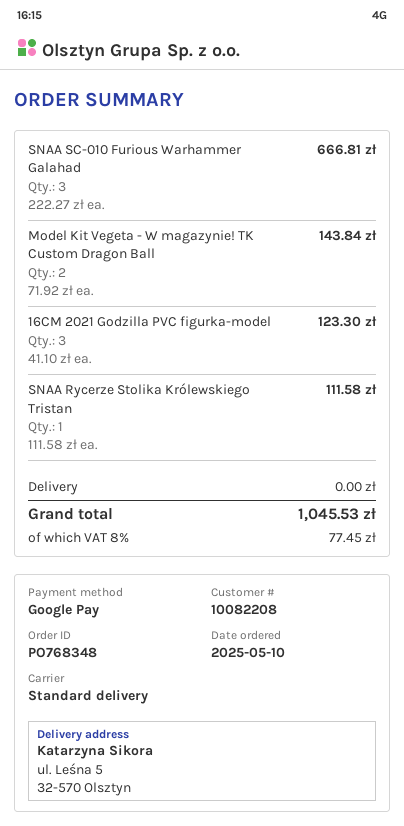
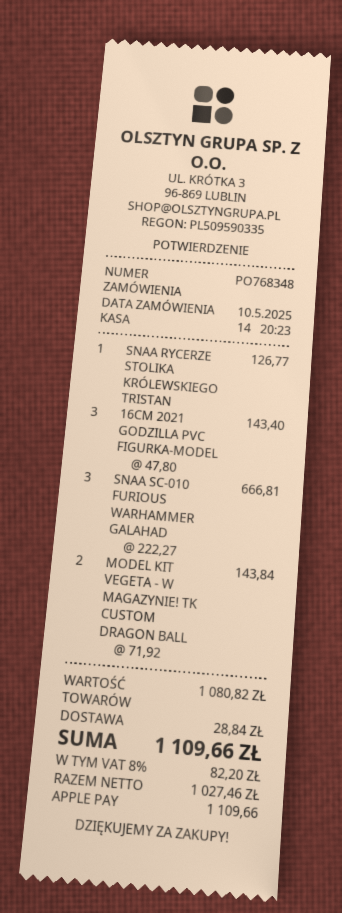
payment method: Google Pay -> Apple Pay
16CM 2021 Godzilla PVC figurka-model: 3 x 41.10 = 123.30 -> 3 x 47.80 = 143.40
SNAA Rycerze Stolika Królewskiego Tristan: 1 x 111.58 = 111.58 -> 1 x 126.77 = 126.77
shipping: 0.00 -> 28.84
tax: 8% = 77.45 -> 8% = 82.20
total: 1045.53 -> 1109.66

